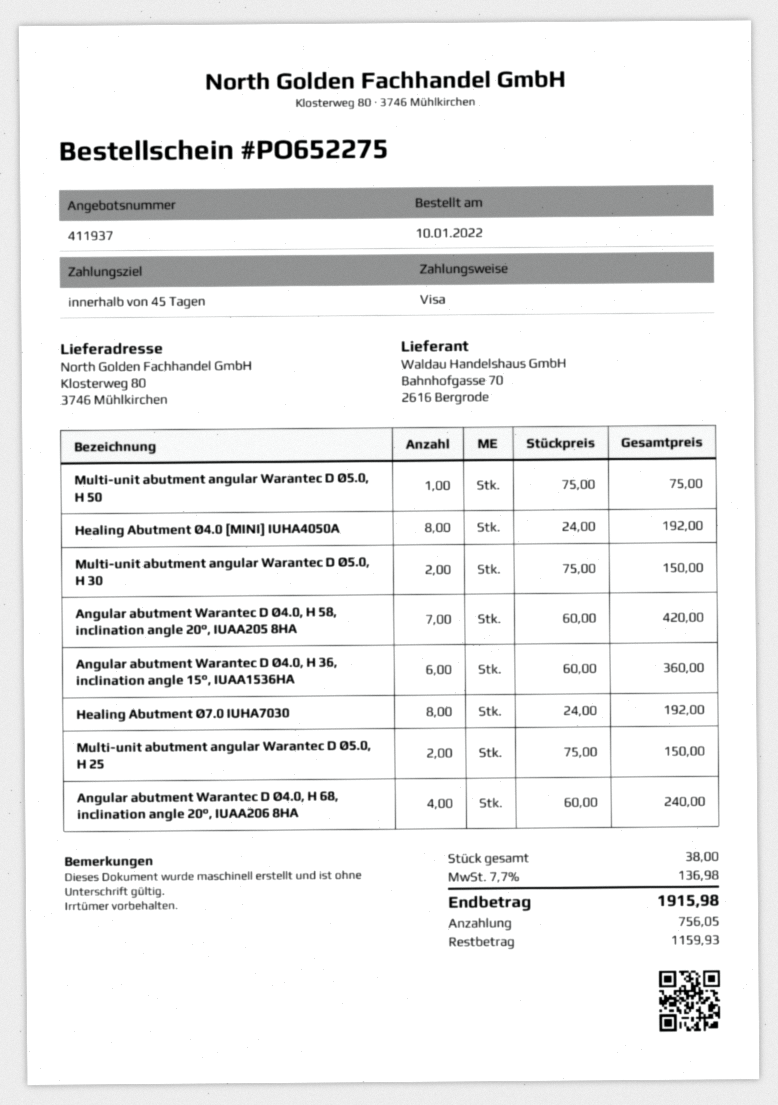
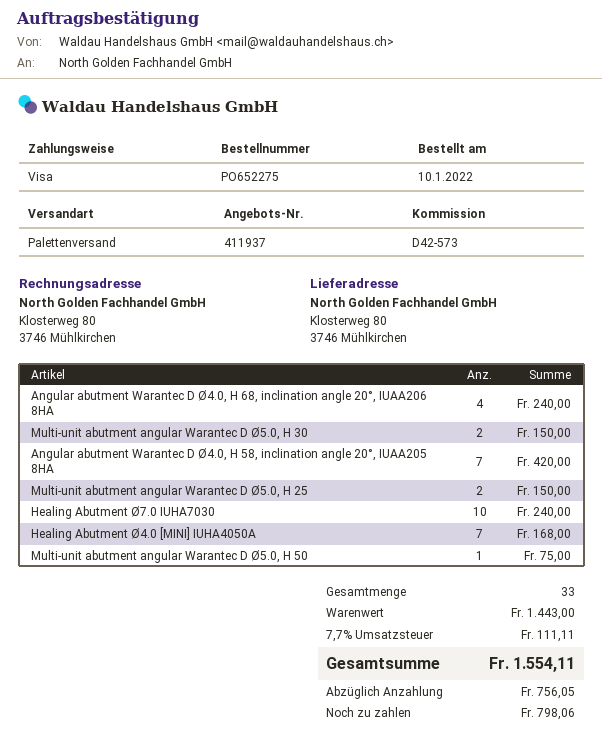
Healing Abutment Ø4.0 [MINI] IUHA4050A: 8 for 192.00 -> 7 for 168.00
Angular abutment Warantec D Ø4.0, H 36, inclination angle 15°, IUAA1536HA: 6 for 360.00 -> none
Healing Abutment Ø7.0 IUHA7030: 8 for 192.00 -> 10 for 240.00
total quantity: 38 -> 33
tax: 7.7% = 136.98 -> 7.7% = 111.11
total: 1915.98 -> 1554.11
balance: 1159.93 -> 798.06

